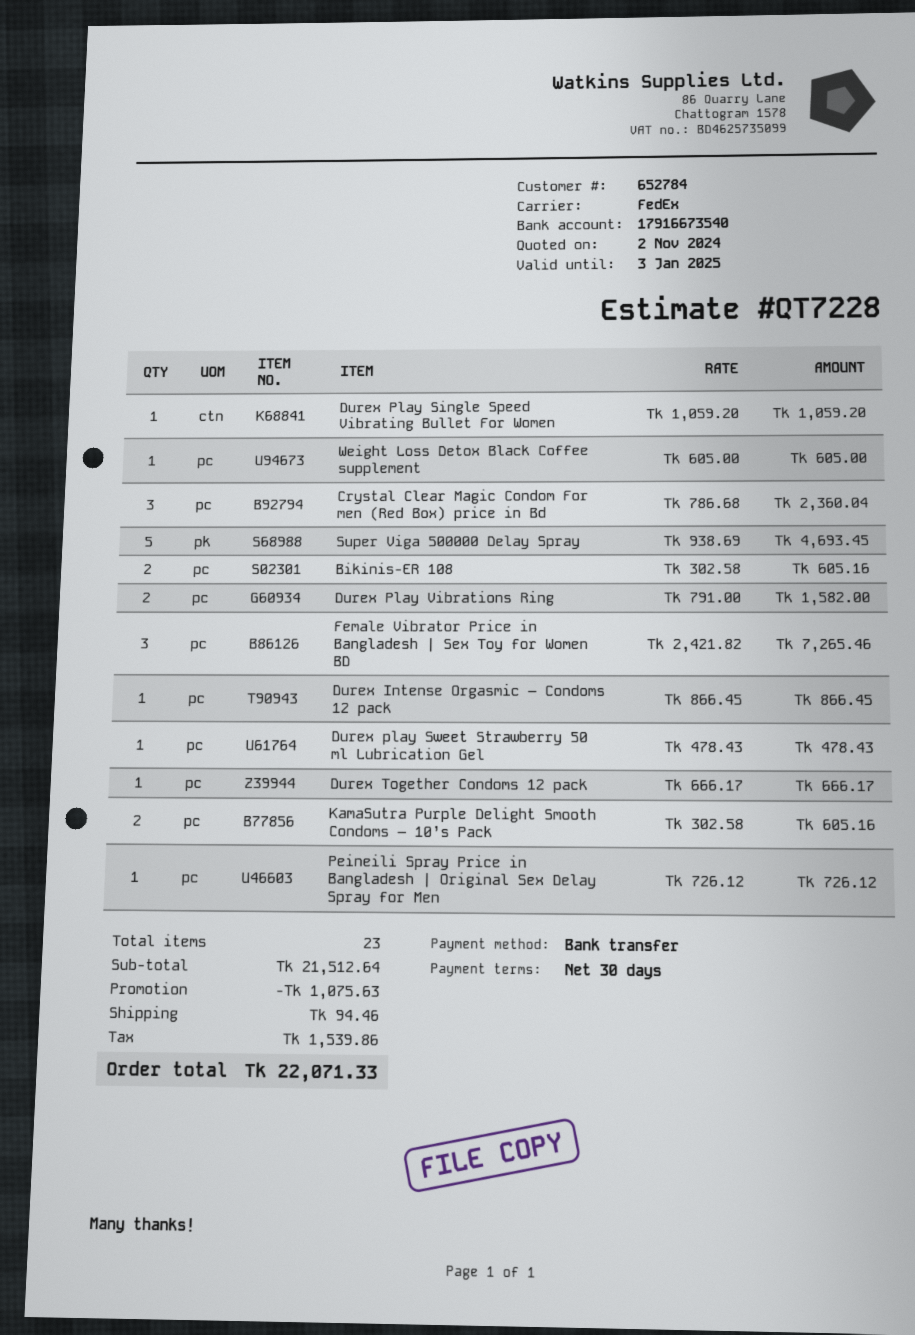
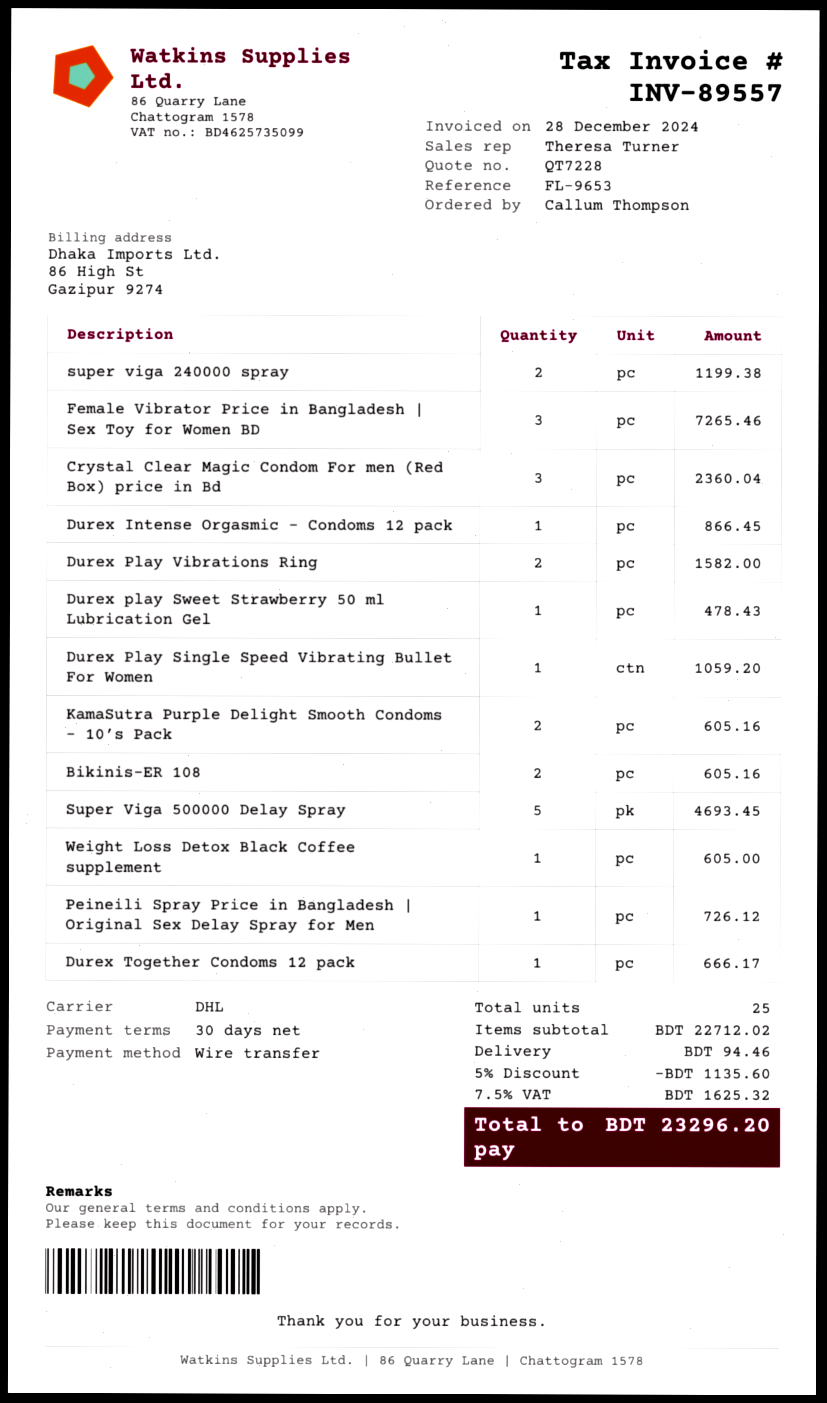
shipping method: FedEx -> DHL
super viga 240000 spray: none -> 2 for 1199.38
total quantity: 23 -> 25
subtotal: 21512.64 -> 22712.02
discount: 1075.63 -> 1135.60
tax: 1539.86 -> 1625.32
total: 22071.33 -> 23296.20

